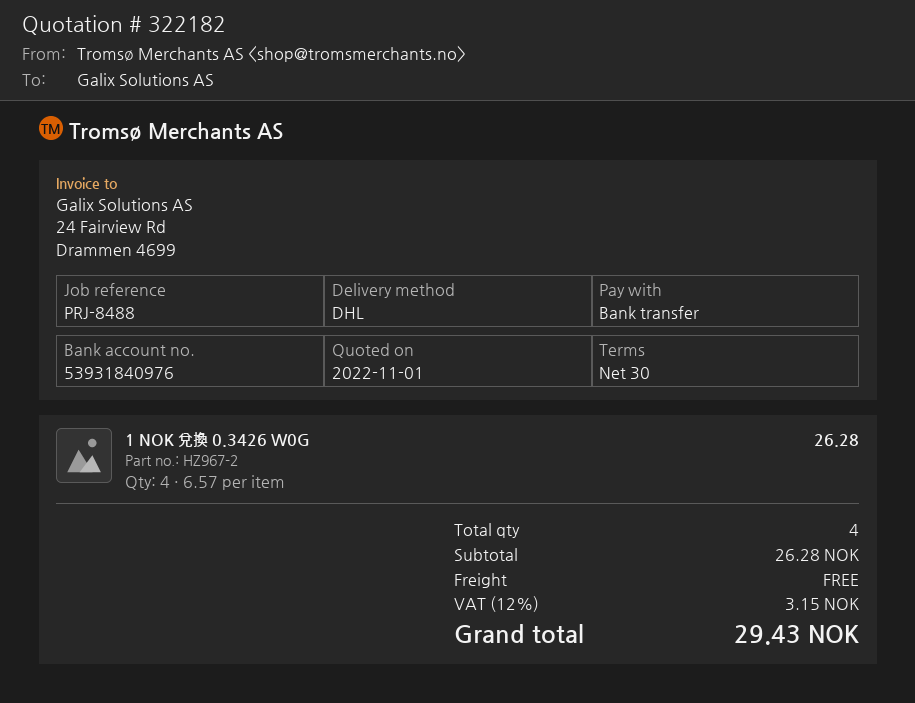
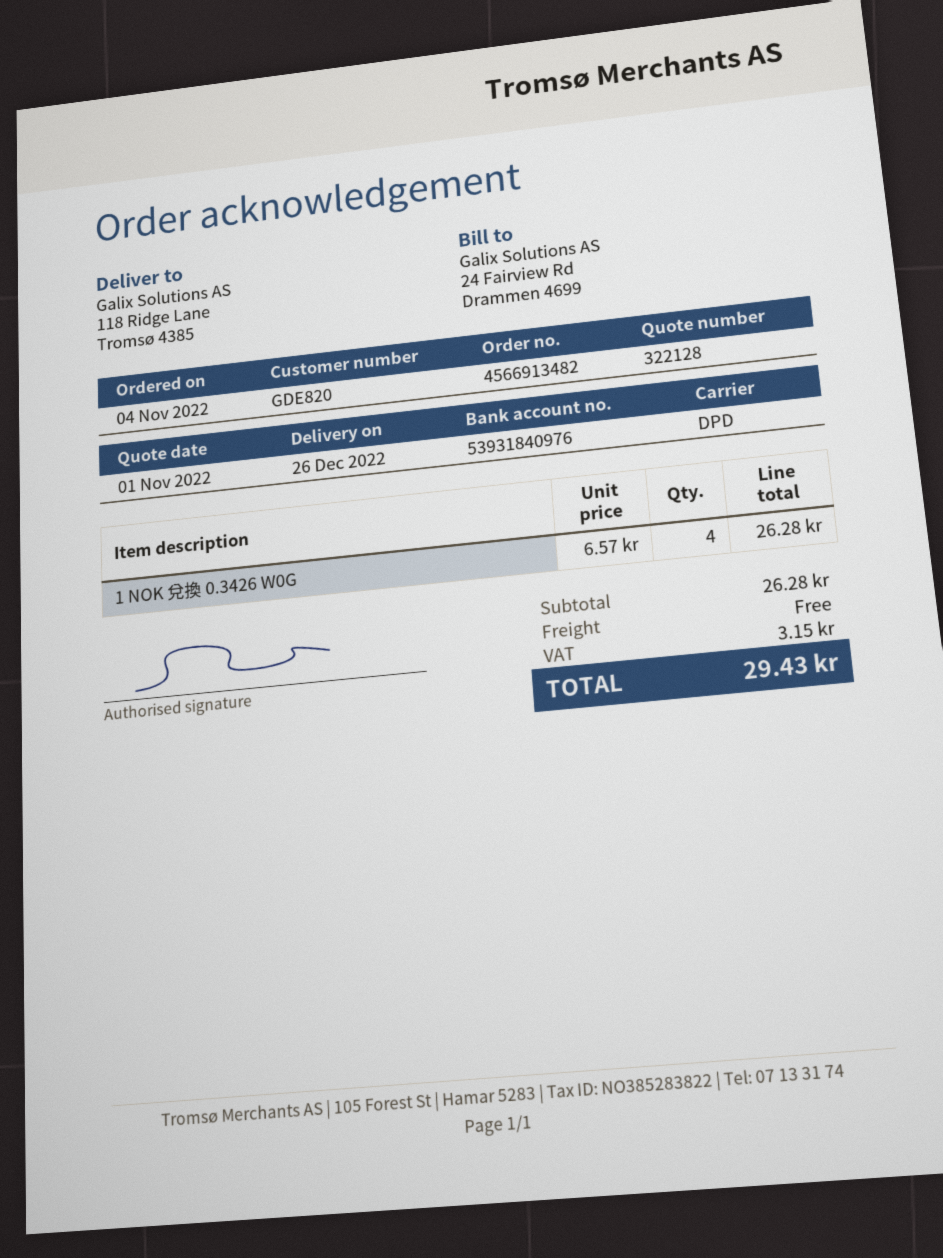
quote number: 322182 -> 322128
shipping method: DHL -> DPD

